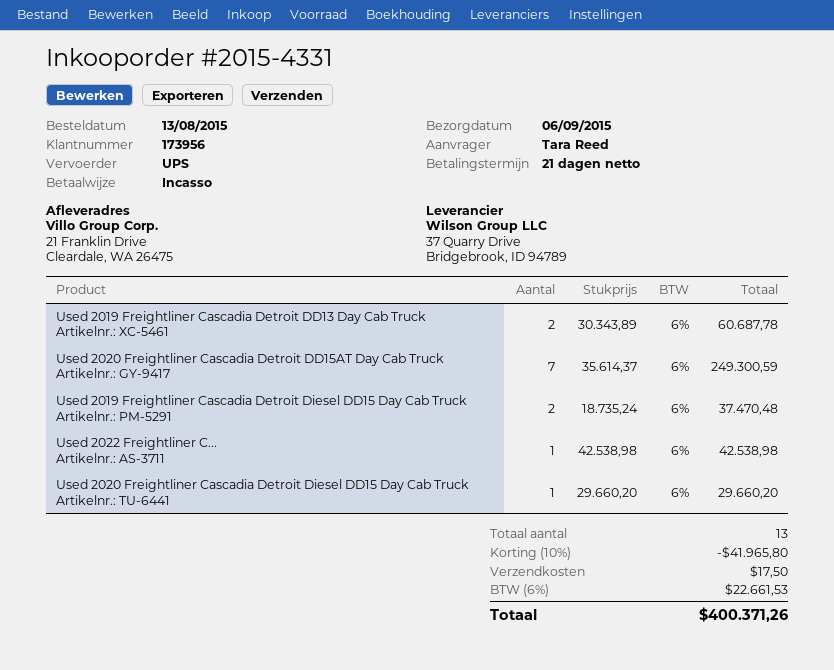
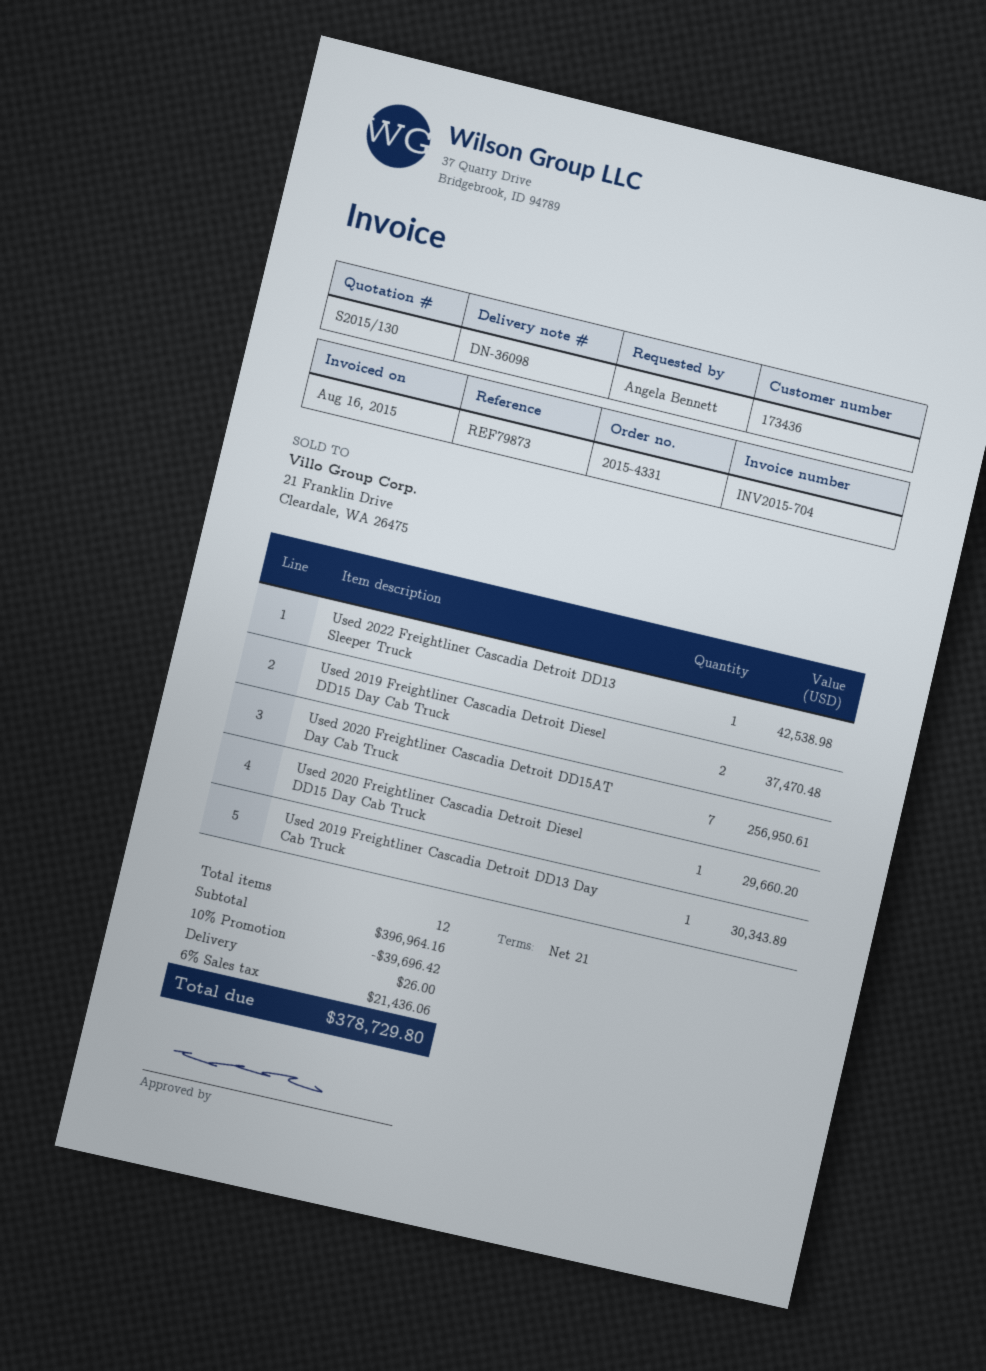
customer number: 173956 -> 173436
ordered by: Tara Reed -> Angela Bennett
Used 2019 Freightliner Cascadia Detroit DD13 Day Cab Truck: 2 for 60687.78 -> 1 for 30343.89
Used 2020 Freightliner Cascadia Detroit DD15AT Day Cab Truck: 7 for 249300.59 -> 7 for 256950.61
total quantity: 13 -> 12
discount: 10% = 41965.80 -> 10% = 39696.42
shipping: 17.50 -> 26.00
tax: 6% = 22661.53 -> 6% = 21436.06
total: 400371.26 -> 378729.80

